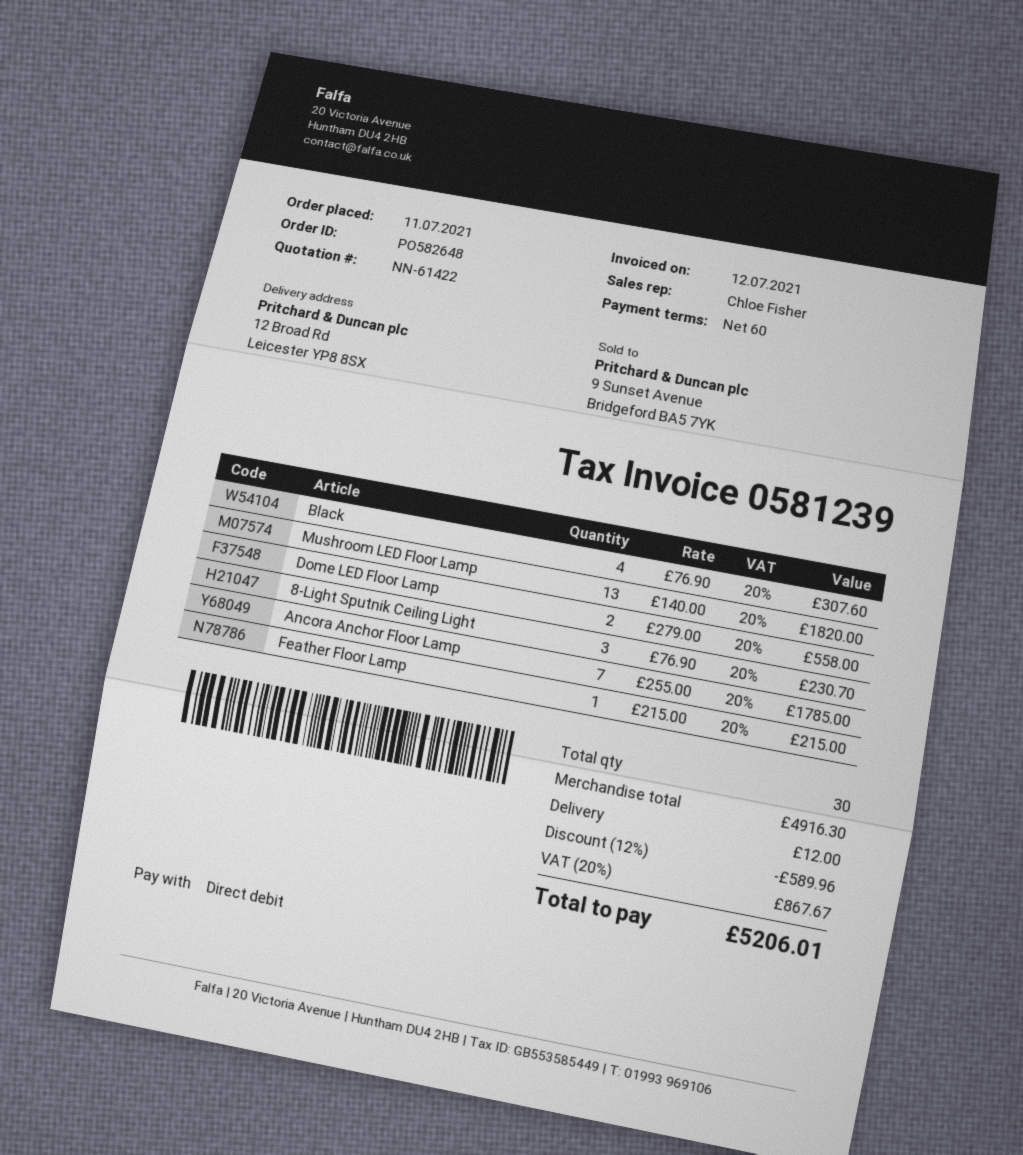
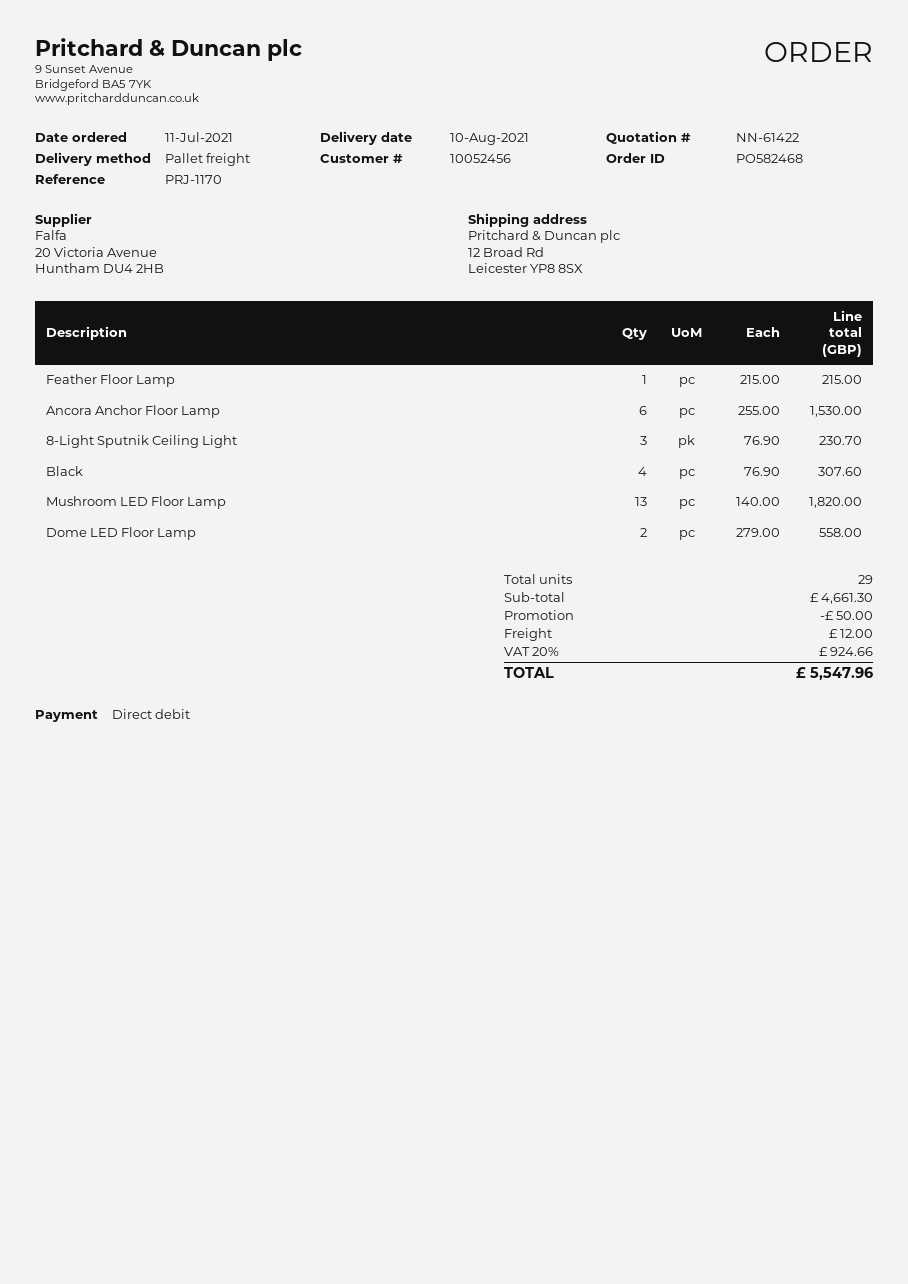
order number: PO582648 -> PO582468
Ancora Anchor Floor Lamp: 7 x 255.00 = 1785.00 -> 6 x 255.00 = 1530.00
total quantity: 30 -> 29
subtotal: 4916.30 -> 4661.30
discount: 589.96 -> 50.00
tax: 20% = 867.67 -> 20% = 924.66
total: 5206.01 -> 5547.96

